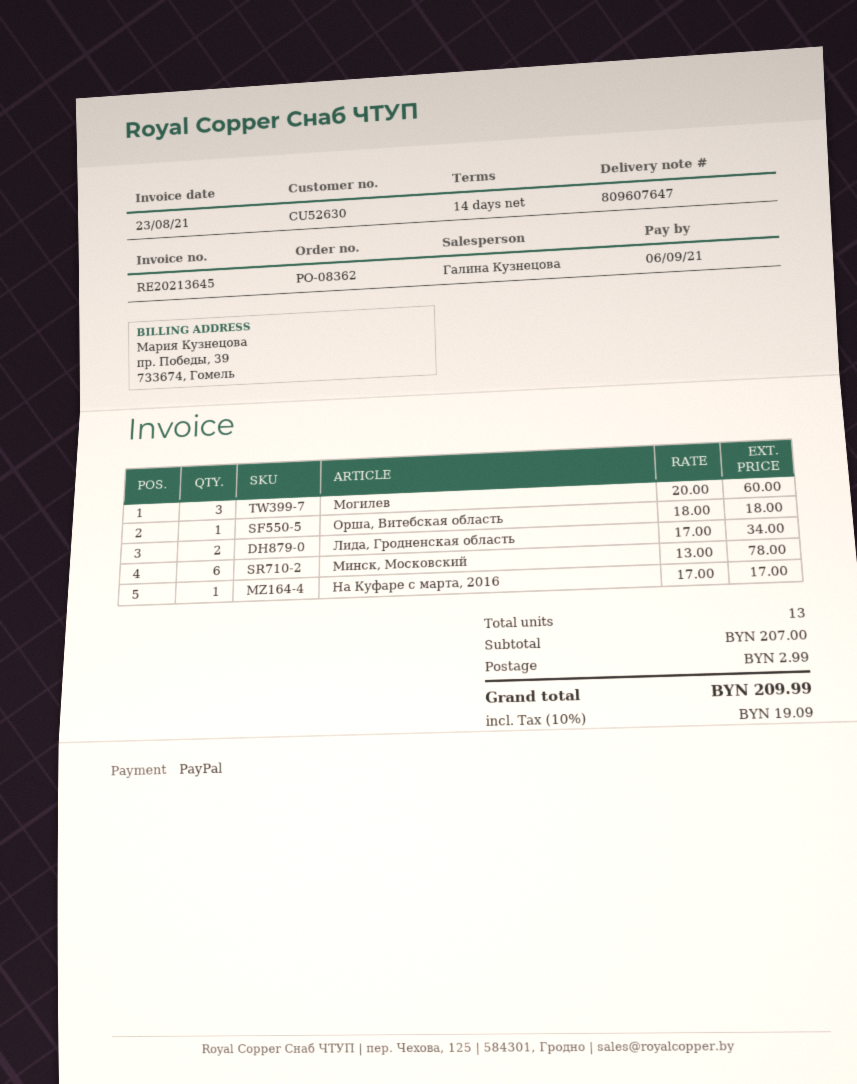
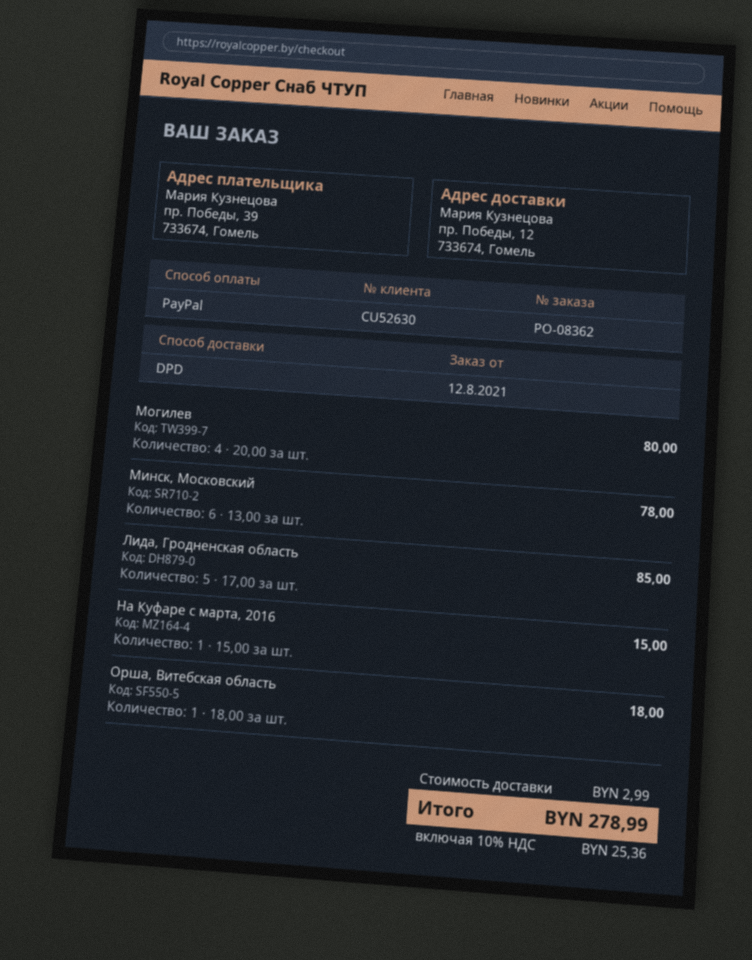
Могилев: 3 x 20.00 = 60.00 -> 4 x 20.00 = 80.00
Лида, Гродненская область: 2 x 17.00 = 34.00 -> 5 x 17.00 = 85.00
На Куфаре с марта, 2016: 1 x 17.00 = 17.00 -> 1 x 15.00 = 15.00
tax: 10% = 19.09 -> 10% = 25.36
total: 209.99 -> 278.99

